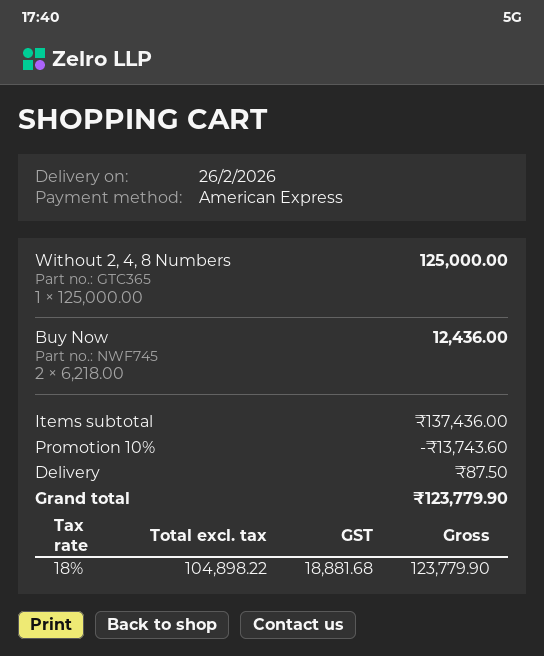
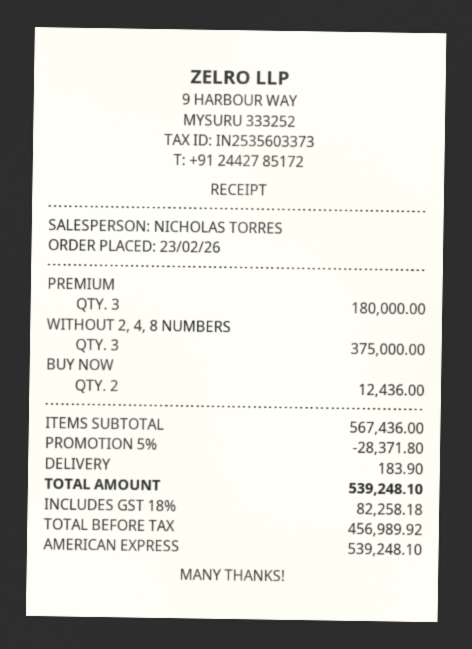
Without 2, 4, 8 Numbers: 1 for 125000.00 -> 3 for 375000.00
PREMIUM: none -> 3 for 180000.00
subtotal: 137436.00 -> 567436.00
discount: 10% = 13743.60 -> 5% = 28371.80
shipping: 87.50 -> 183.90
net: 104898.22 -> 456989.92
tax: 18% = 18881.68 -> 18% = 82258.18
total: 123779.90 -> 539248.10

